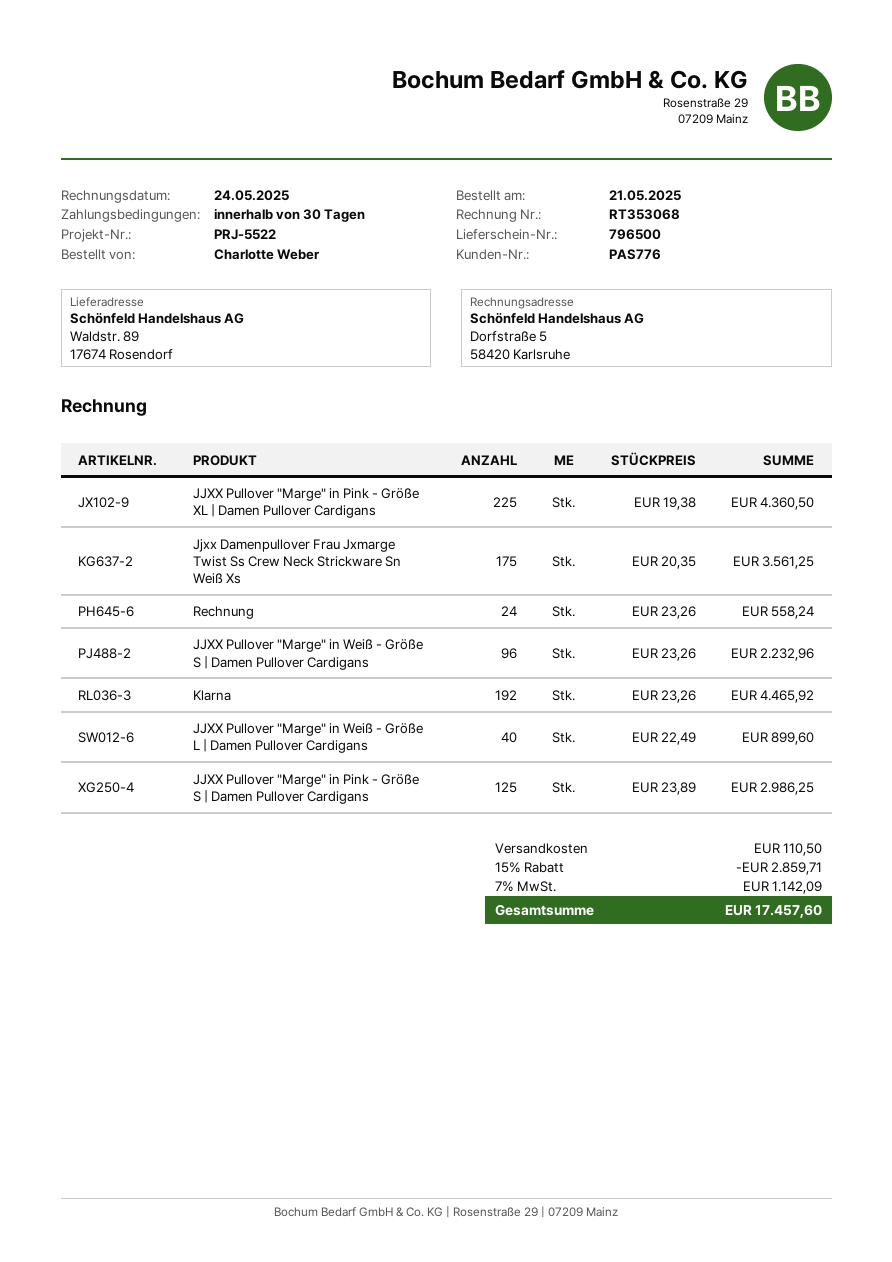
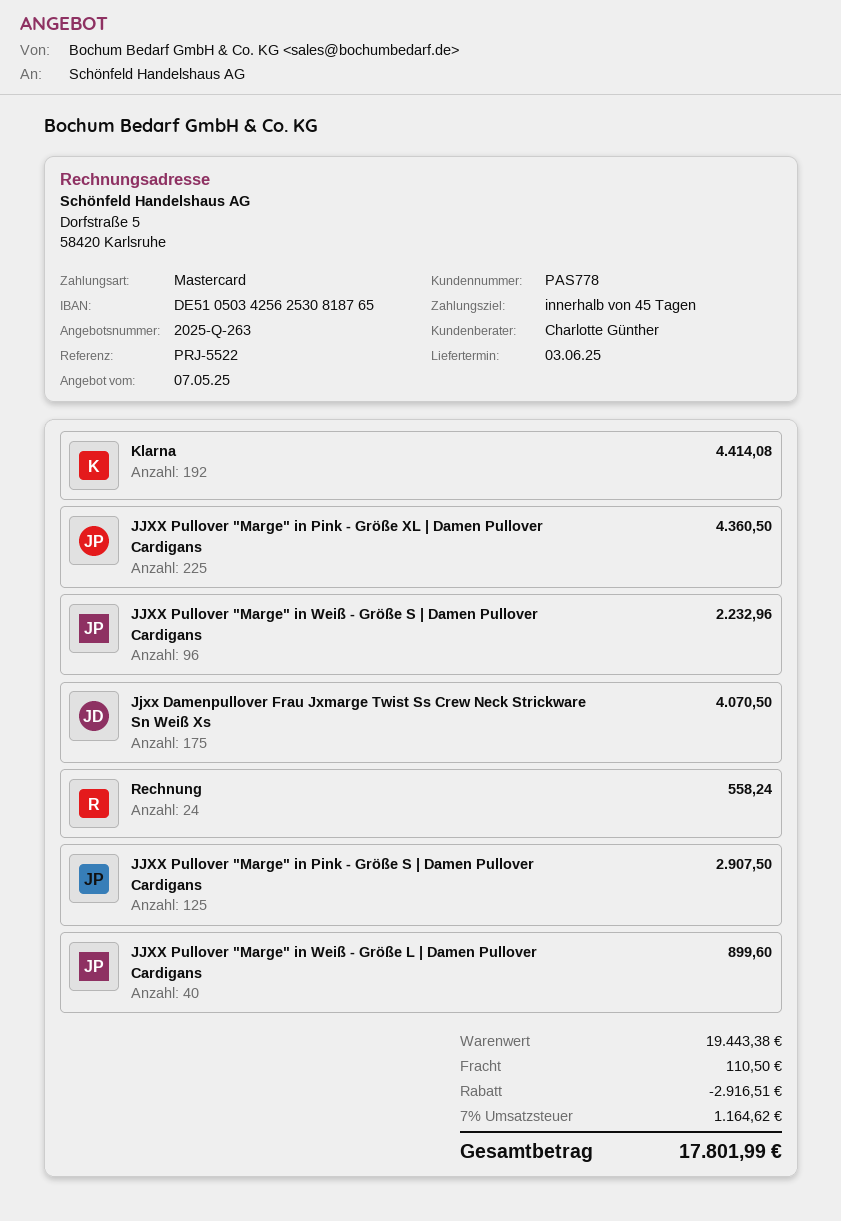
payment terms: 30 days -> 45 days
customer number: PAS776 -> PAS778
Jjxx Damenpullover Frau Jxmarge Twist Ss Crew Neck Strickware Sn Weiß Xs: 175 for 3561.25 -> 175 for 4070.50
Klarna: 192 for 4465.92 -> 192 for 4414.08
JJXX Pullover "Marge" in Pink - Größe S | Damen Pullover Cardigans: 125 for 2986.25 -> 125 for 2907.50
discount: 2859.71 -> 2916.51
tax: 7% = 1142.09 -> 7% = 1164.62
total: 17457.60 -> 17801.99

